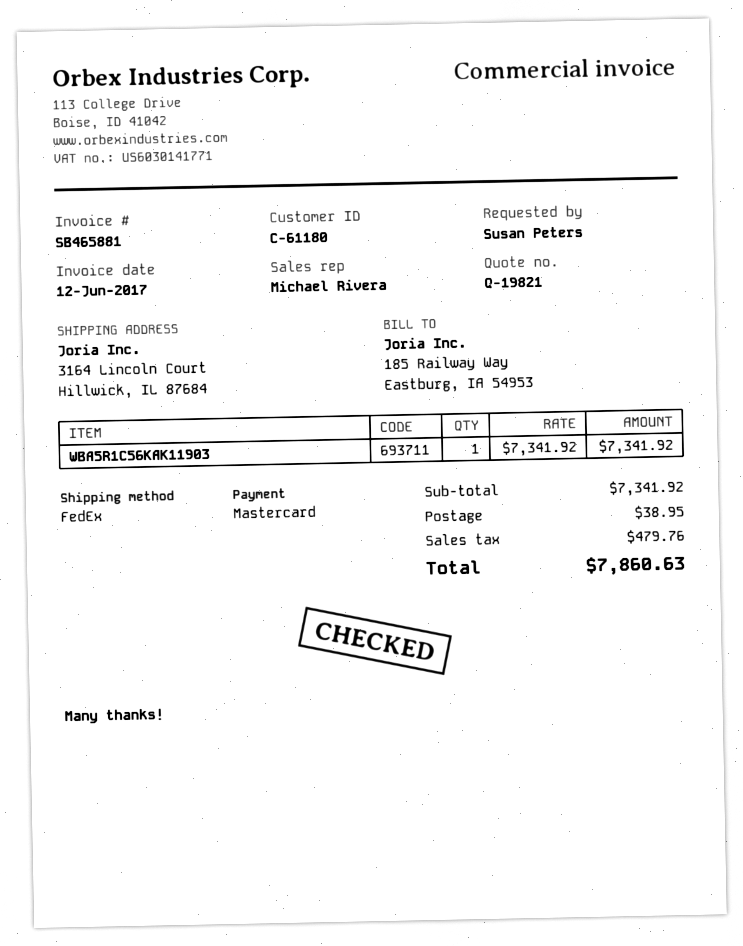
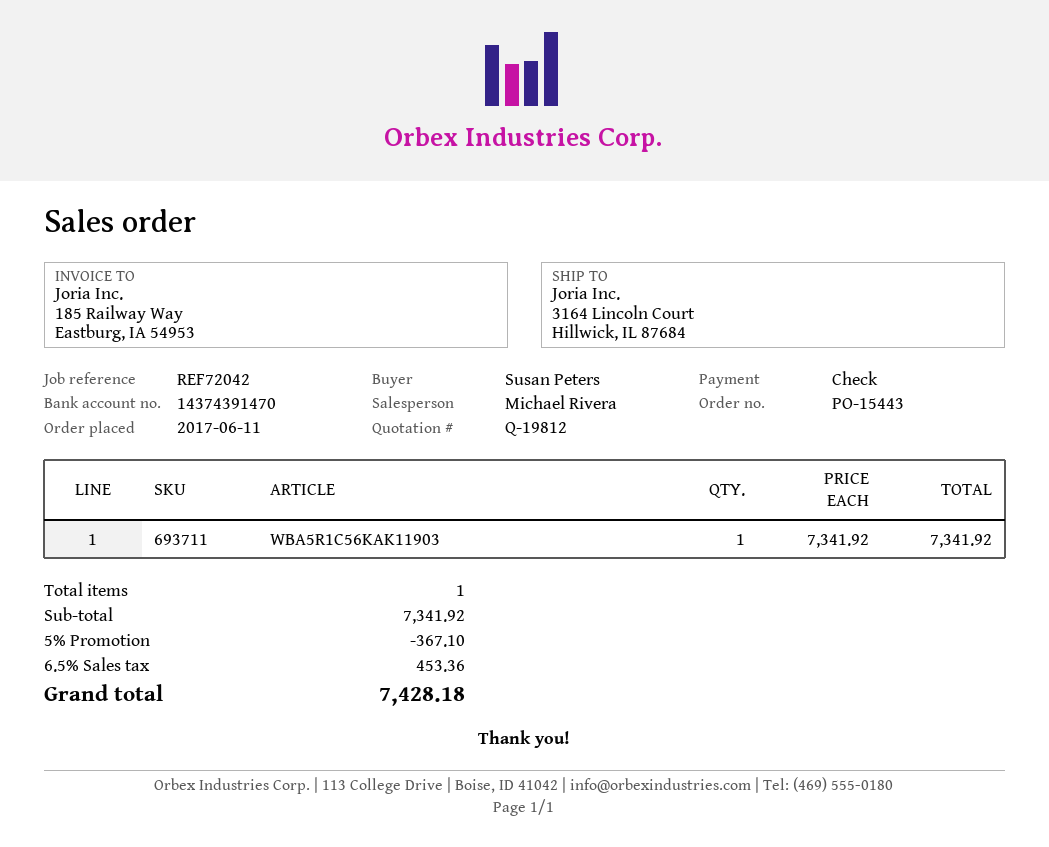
quote number: Q-19821 -> Q-19812
payment method: Mastercard -> cheque
discount: none -> 5% = 367.10
shipping: 38.95 -> none
tax: 479.76 -> 453.36
total: 7860.63 -> 7428.18

